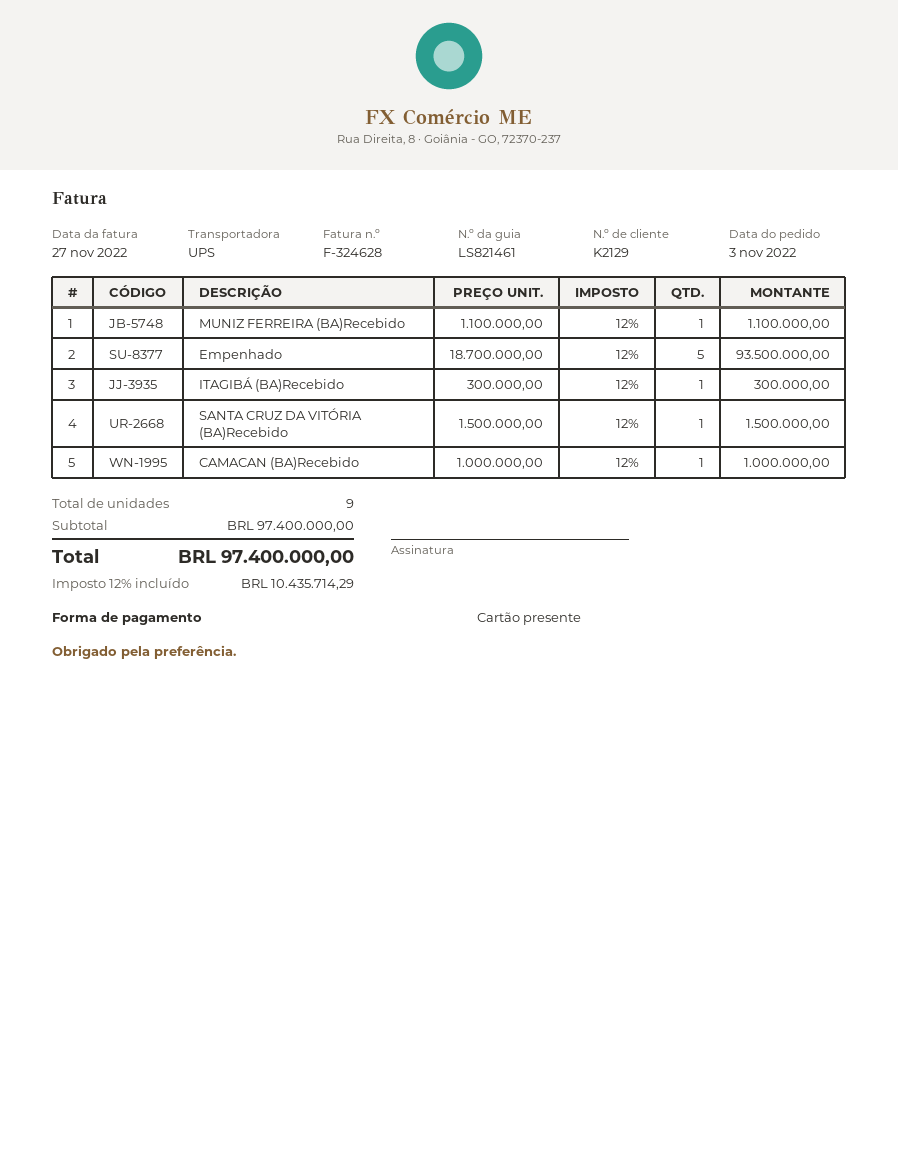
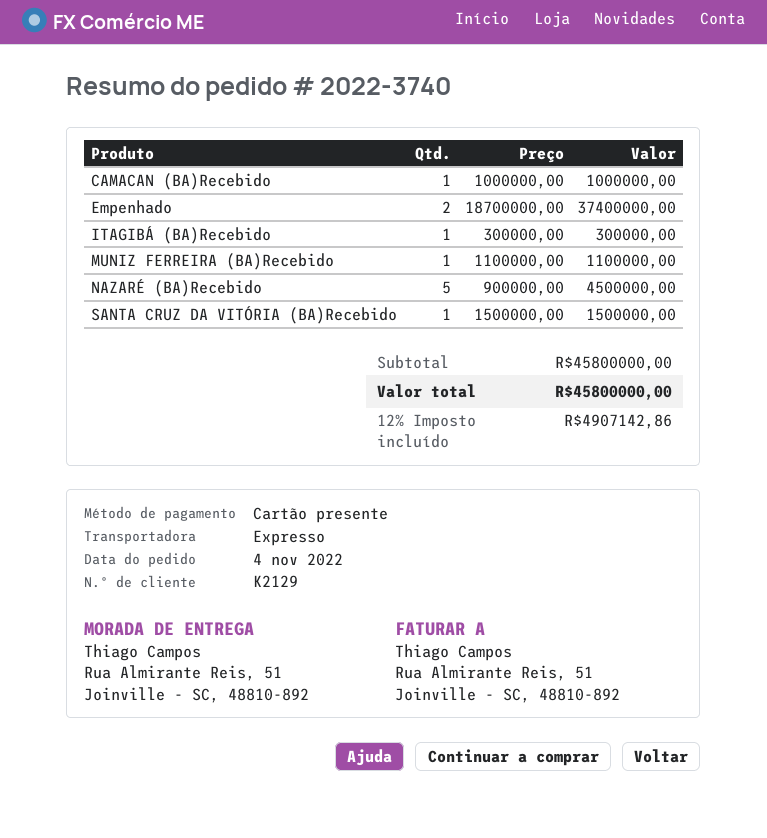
order date: 2022-11-03 -> 2022-11-04
shipping method: UPS -> express
Empenhado: 5 x 18700000.00 = 93500000.00 -> 2 x 18700000.00 = 37400000.00
NAZARÉ (BA)Recebido: none -> 5 x 900000.00 = 4500000.00
subtotal: 97400000.00 -> 45800000.00
tax: 12% = 10435714.29 -> 12% = 4907142.86
total: 97400000.00 -> 45800000.00

